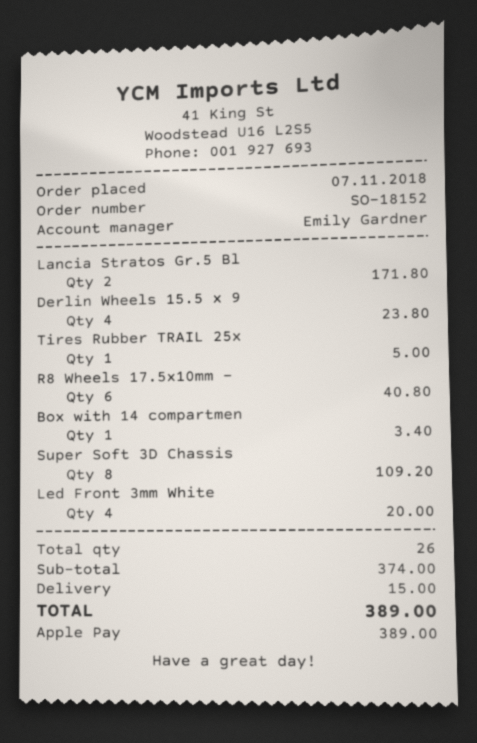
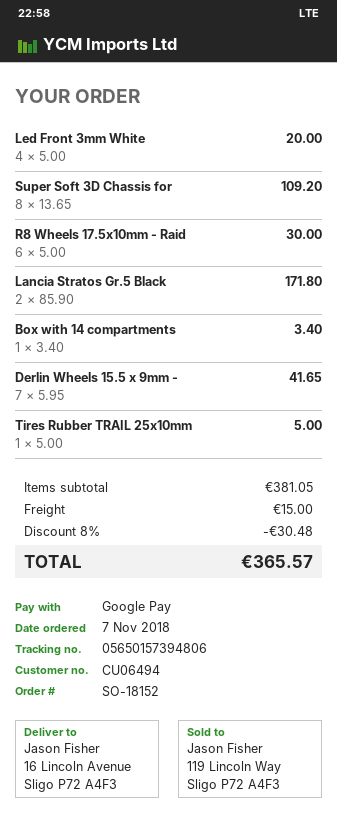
payment method: Apple Pay -> Google Pay
Derlin Wheels 15.5 x 9: 4 for 23.80 -> 7 for 41.65
R8 Wheels 17.5x10mm -: 6 for 40.80 -> 6 for 30.00
subtotal: 374.00 -> 381.05
discount: none -> 8% = 30.48
total: 389.00 -> 365.57

